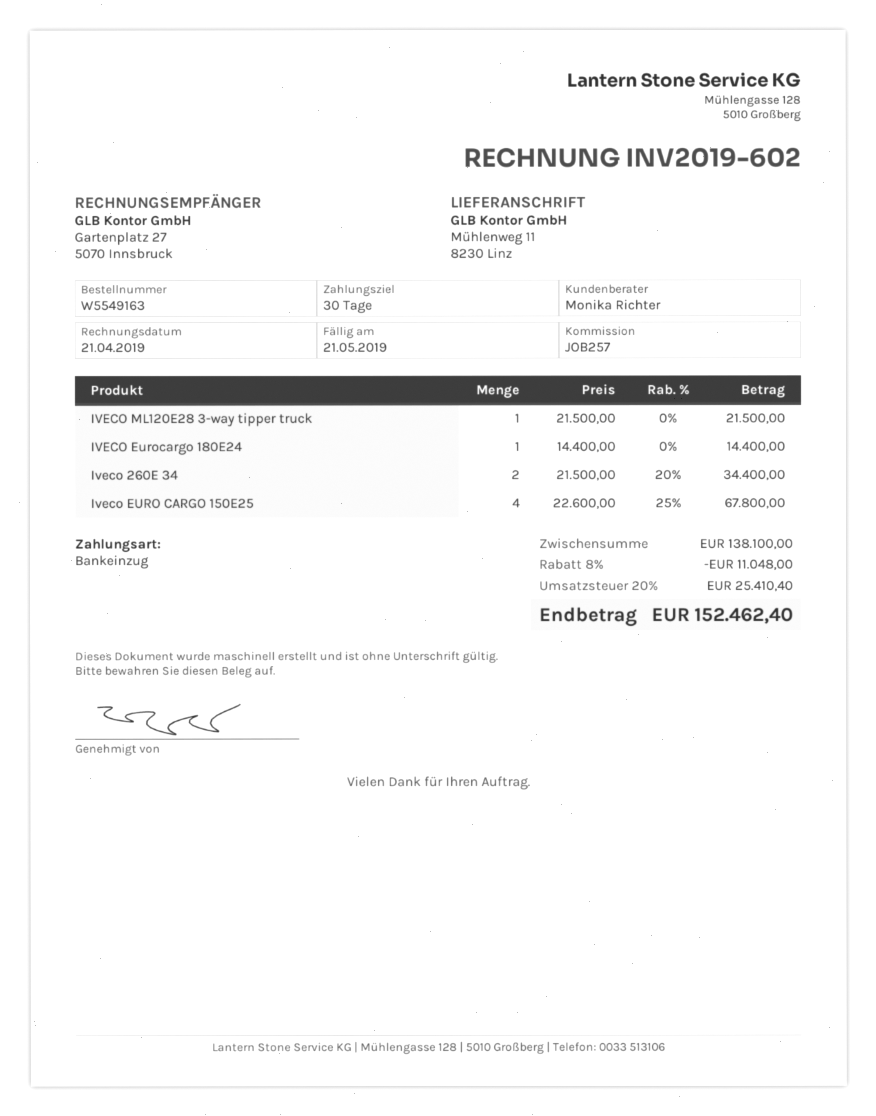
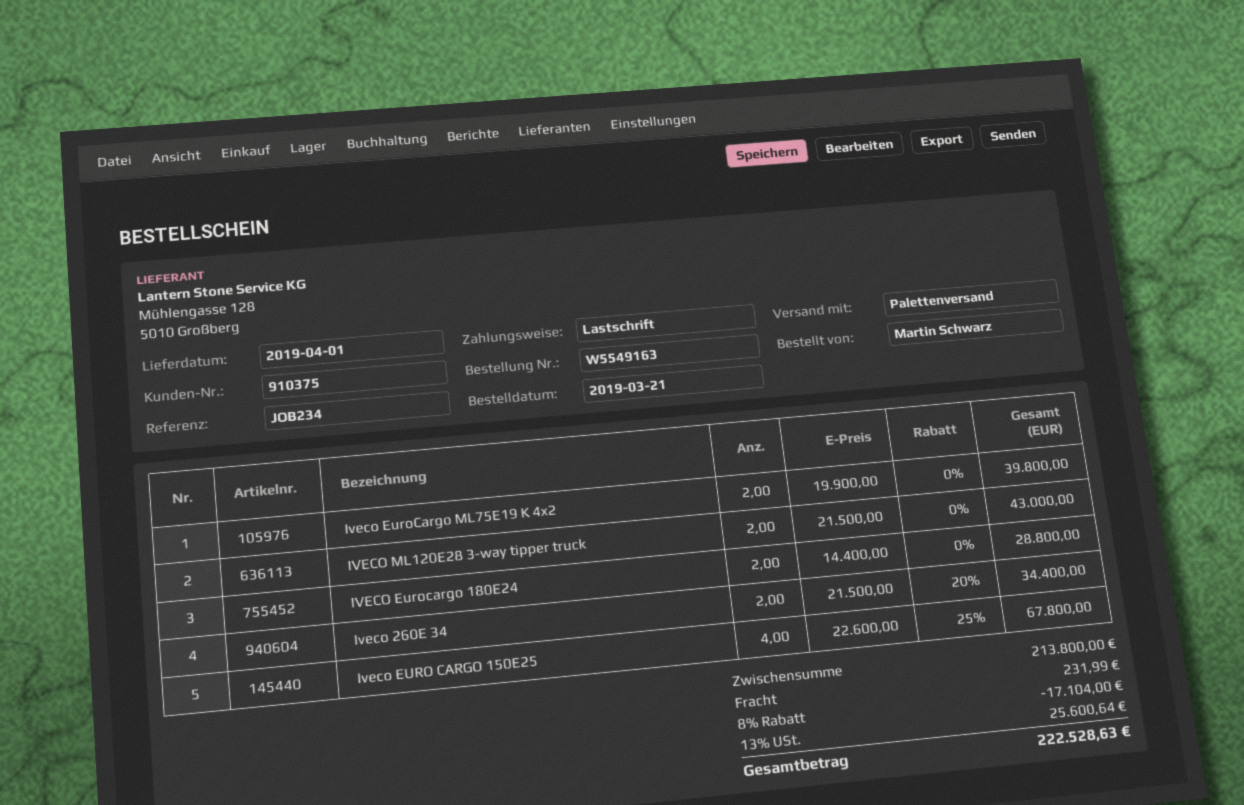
reference: JOB257 -> JOB234
IVECO ML120E28 3-way tipper truck: 1 x 21500.00 = 21500.00 -> 2 x 21500.00 = 43000.00
IVECO Eurocargo 180E24: 1 x 14400.00 = 14400.00 -> 2 x 14400.00 = 28800.00
Iveco EuroCargo ML75E19 K 4x2: none -> 2 x 19900.00 = 39800.00
subtotal: 138100.00 -> 213800.00
discount: 8% = 11048.00 -> 8% = 17104.00
shipping: none -> 231.99
tax: 20% = 25410.40 -> 13% = 25600.64
total: 152462.40 -> 222528.63

